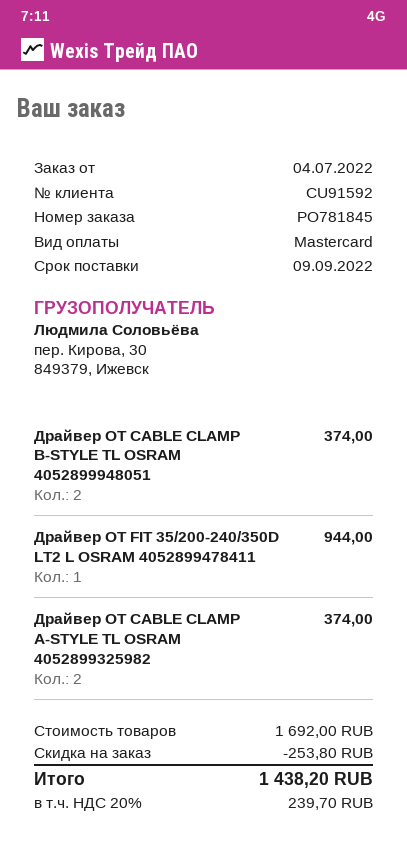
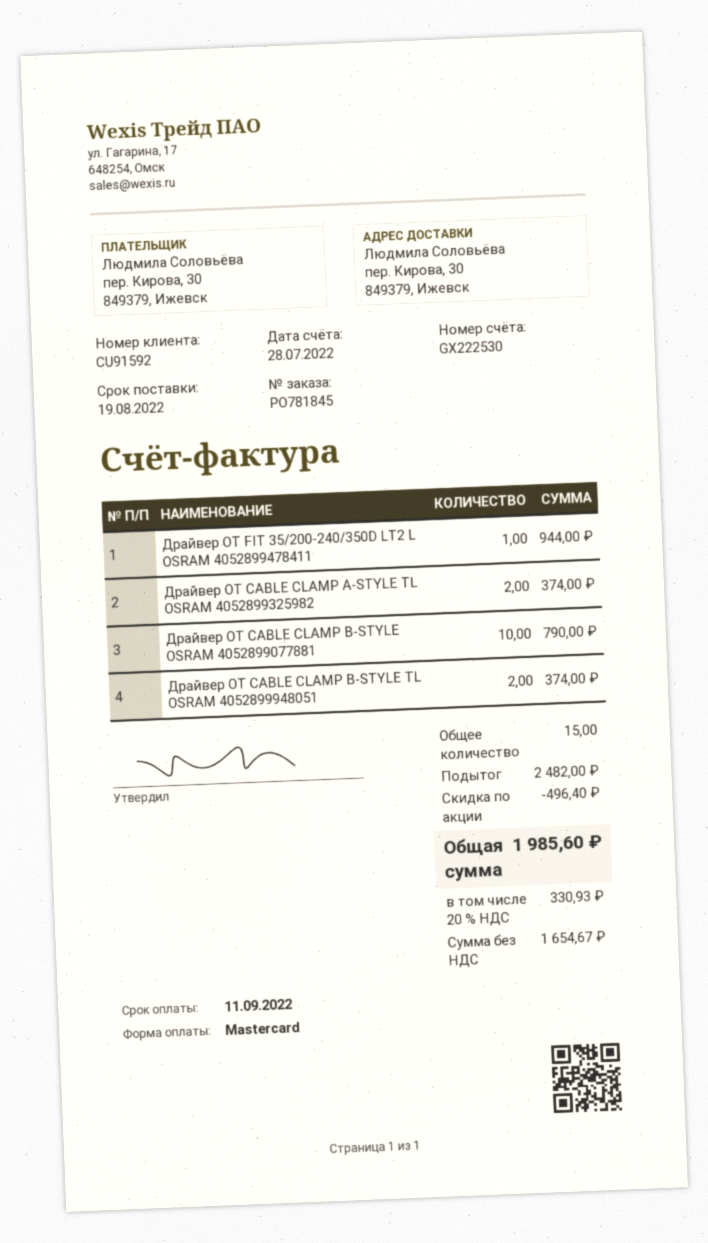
delivery date: 2022-09-09 -> 2022-08-19
Драйвер OT CABLE CLAMP B-STYLE OSRAM 4052899077881: none -> 10 for 790.00
subtotal: 1692.00 -> 2482.00
discount: 253.80 -> 496.40
tax: 20% = 239.70 -> 20% = 330.93
total: 1438.20 -> 1985.60

